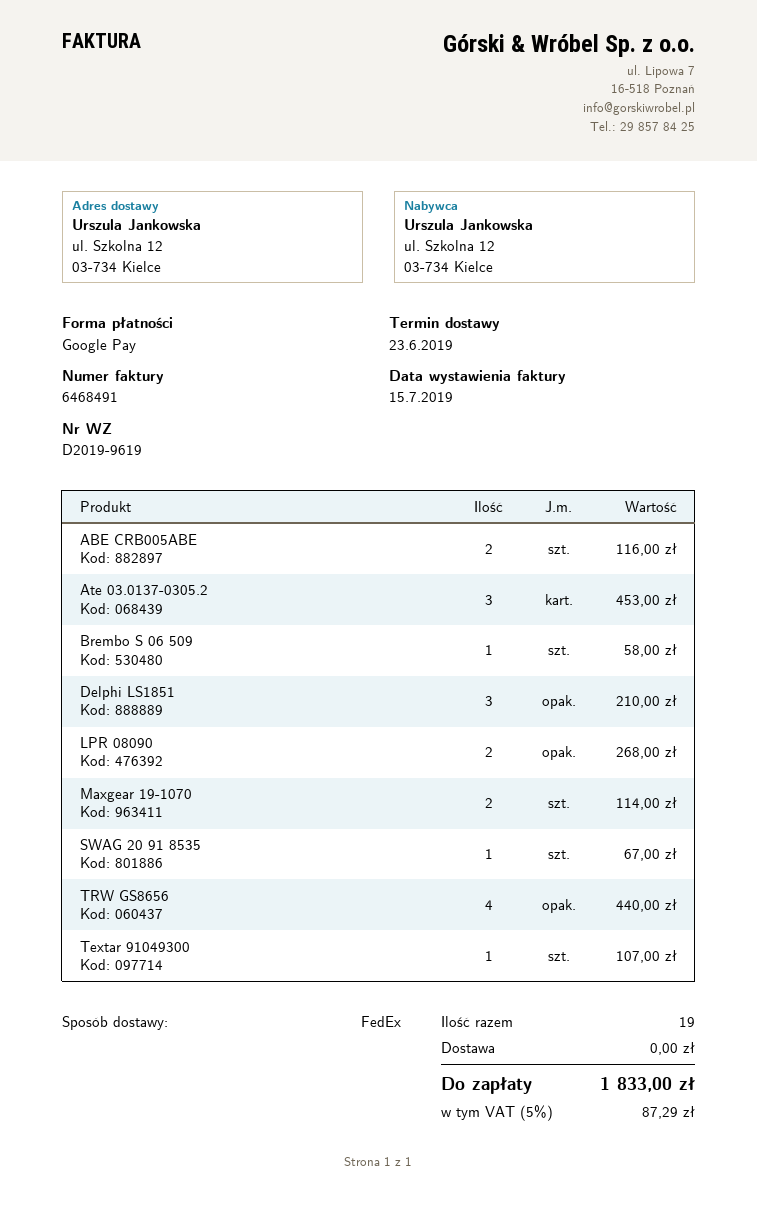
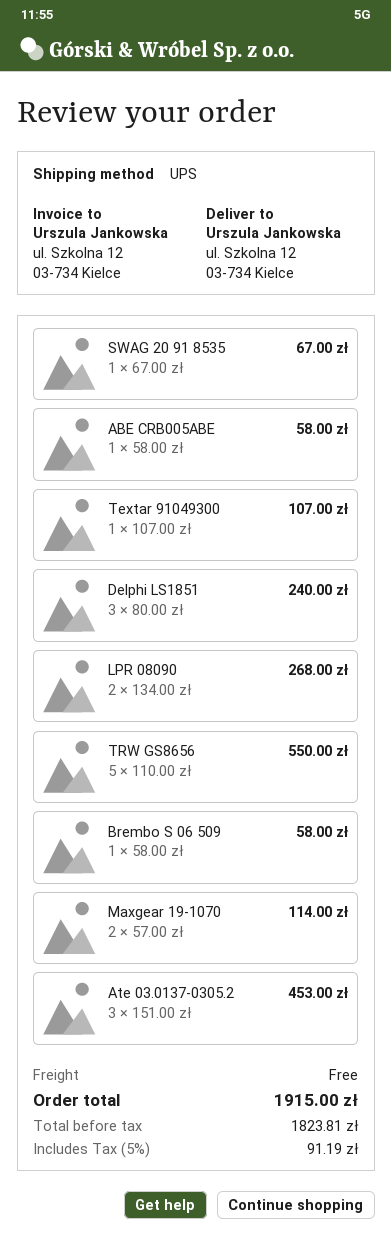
shipping method: FedEx -> UPS
ABE CRB005ABE: 2 for 116.00 -> 1 for 58.00
Delphi LS1851: 3 for 210.00 -> 3 for 240.00
TRW GS8656: 4 for 440.00 -> 5 for 550.00
tax: 5% = 87.29 -> 5% = 91.19
total: 1833.00 -> 1915.00

